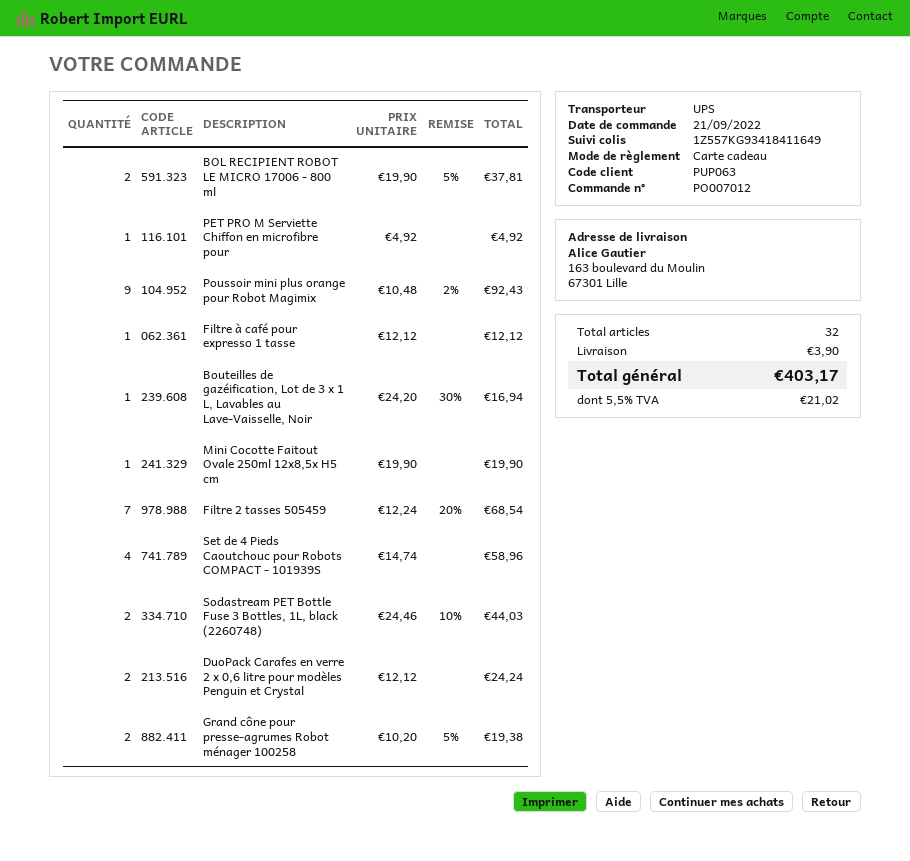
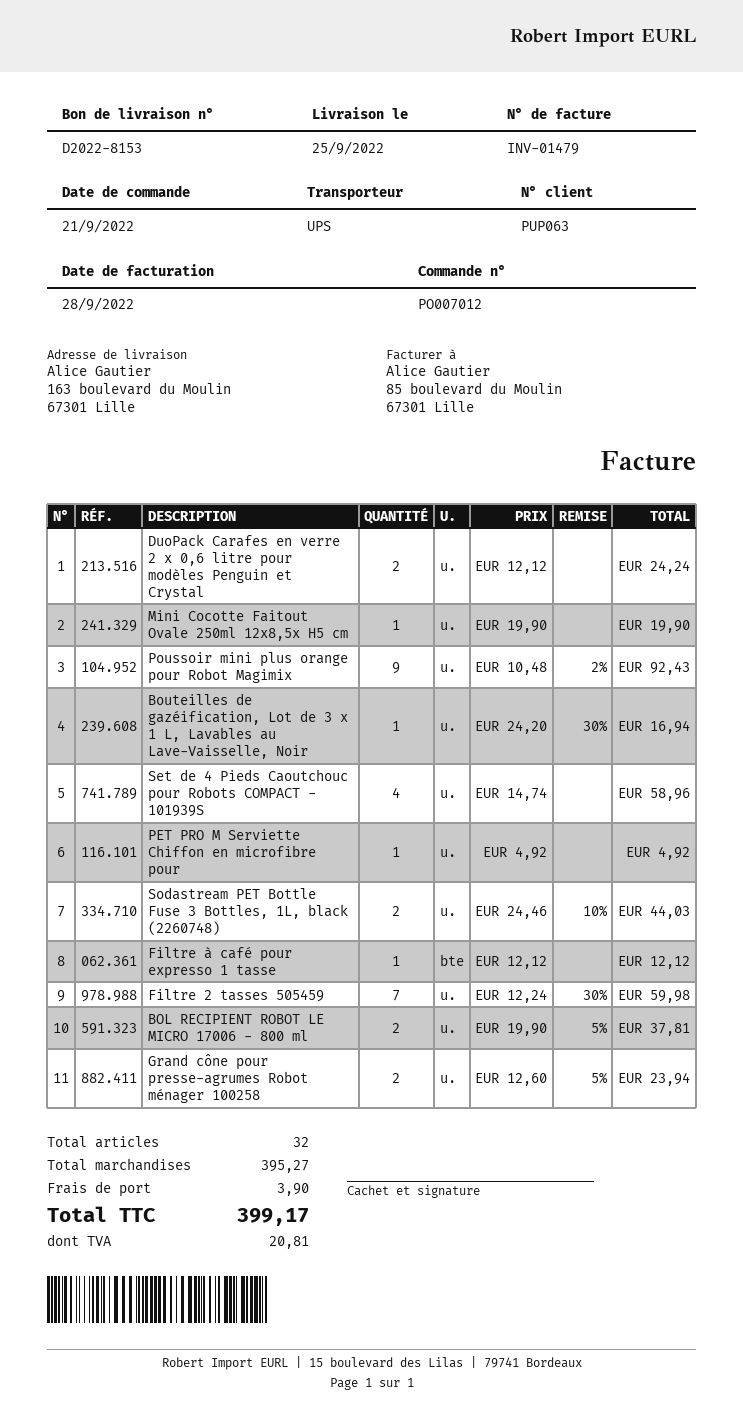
Filtre 2 tasses 505459: 7 x 12.24 - 20% = 68.54 -> 7 x 12.24 - 30% = 59.98
Grand cône pour presse-agrumes Robot ménager 100258: 2 x 10.20 - 5% = 19.38 -> 2 x 12.60 - 5% = 23.94
tax: 21.02 -> 20.81
total: 403.17 -> 399.17

